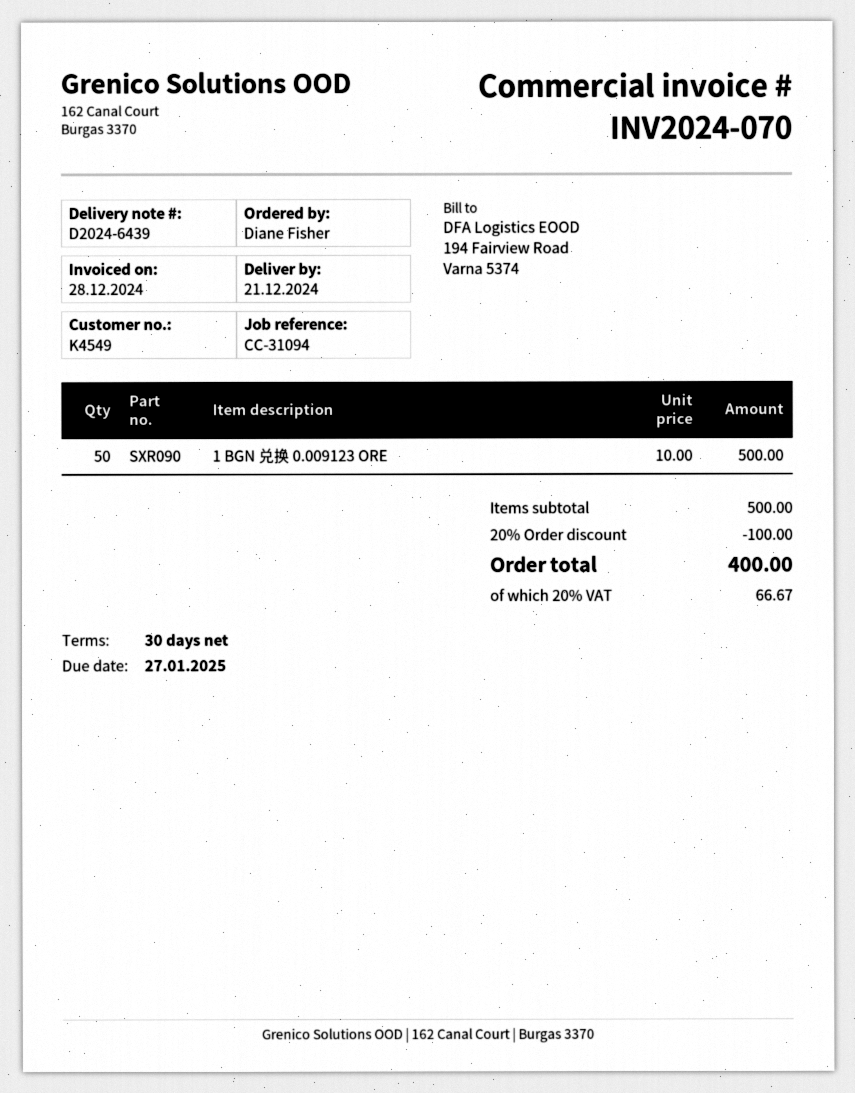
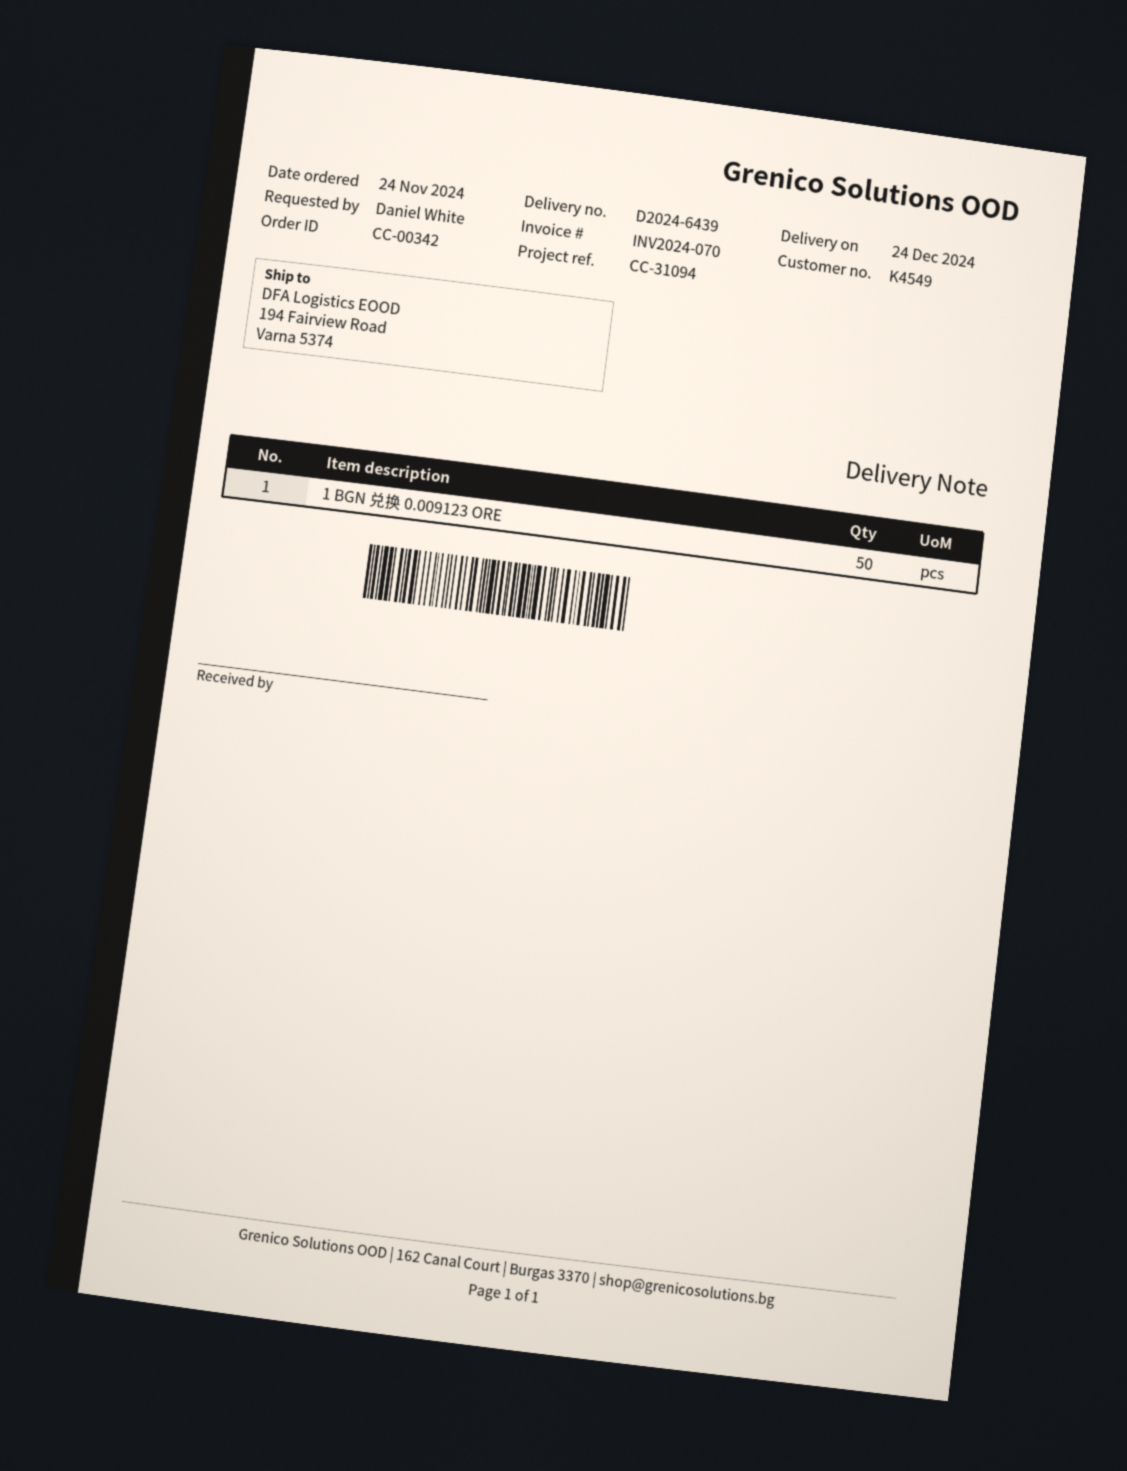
delivery date: 2024-12-21 -> 2024-12-24
ordered by: Diane Fisher -> Daniel White

